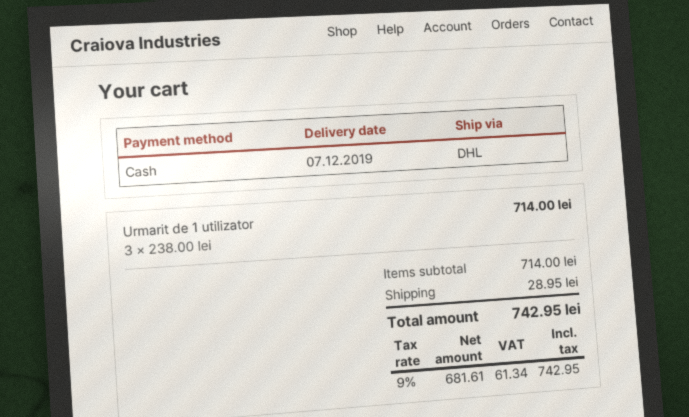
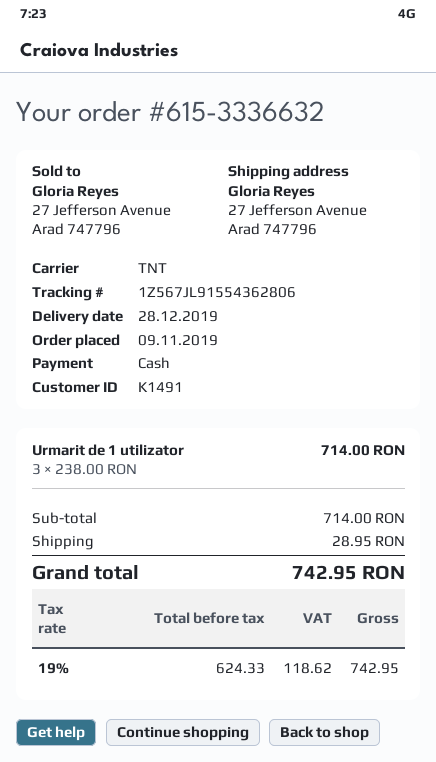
delivery date: 2019-12-07 -> 2019-12-28
shipping method: DHL -> TNT
net: 681.61 -> 624.33
tax: 9% = 61.34 -> 19% = 118.62

